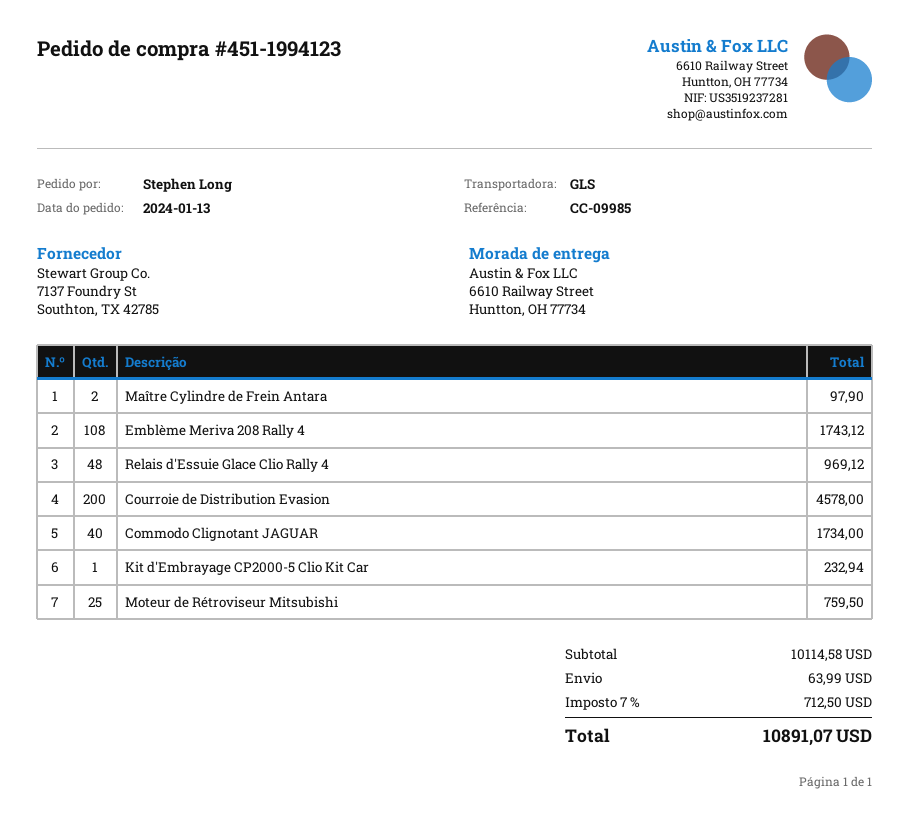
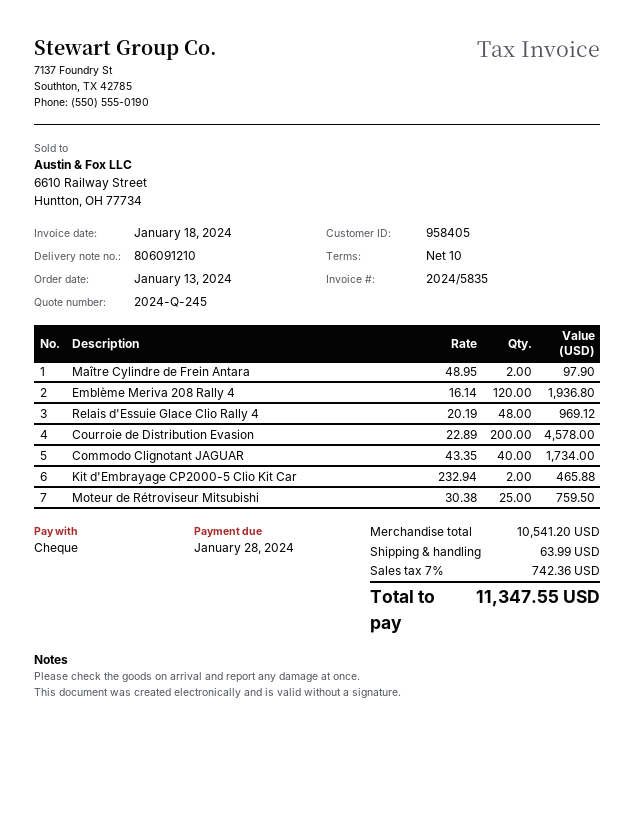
Emblème Meriva 208 Rally 4: 108 for 1743.12 -> 120 for 1936.80
Kit d'Embrayage CP2000-5 Clio Kit Car: 1 for 232.94 -> 2 for 465.88
subtotal: 10114.58 -> 10541.20
tax: 7% = 712.50 -> 7% = 742.36
total: 10891.07 -> 11347.55

